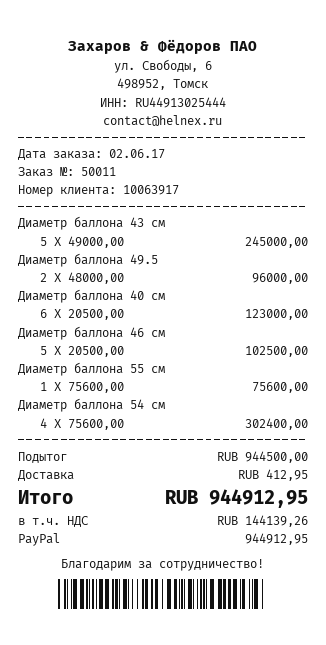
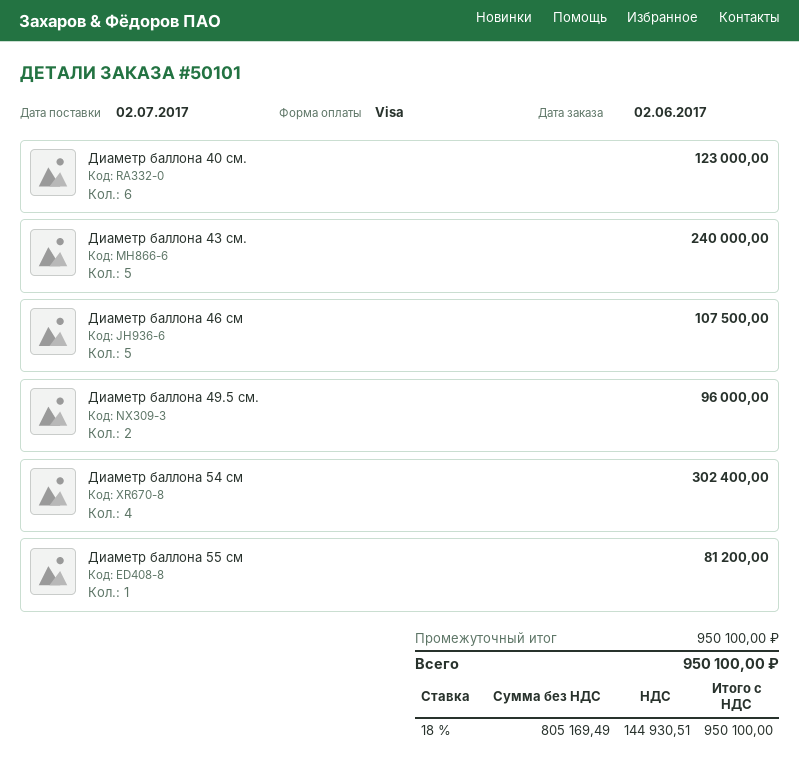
order number: 50011 -> 50101
payment method: PayPal -> Visa
Диаметр баллона 43 см: 5 for 245000.00 -> 5 for 240000.00
Диаметр баллона 46 см: 5 for 102500.00 -> 5 for 107500.00
Диаметр баллона 55 см: 1 for 75600.00 -> 1 for 81200.00
subtotal: 944500.00 -> 950100.00
shipping: 412.95 -> none
tax: 144139.26 -> 144930.51
total: 944912.95 -> 950100.00

